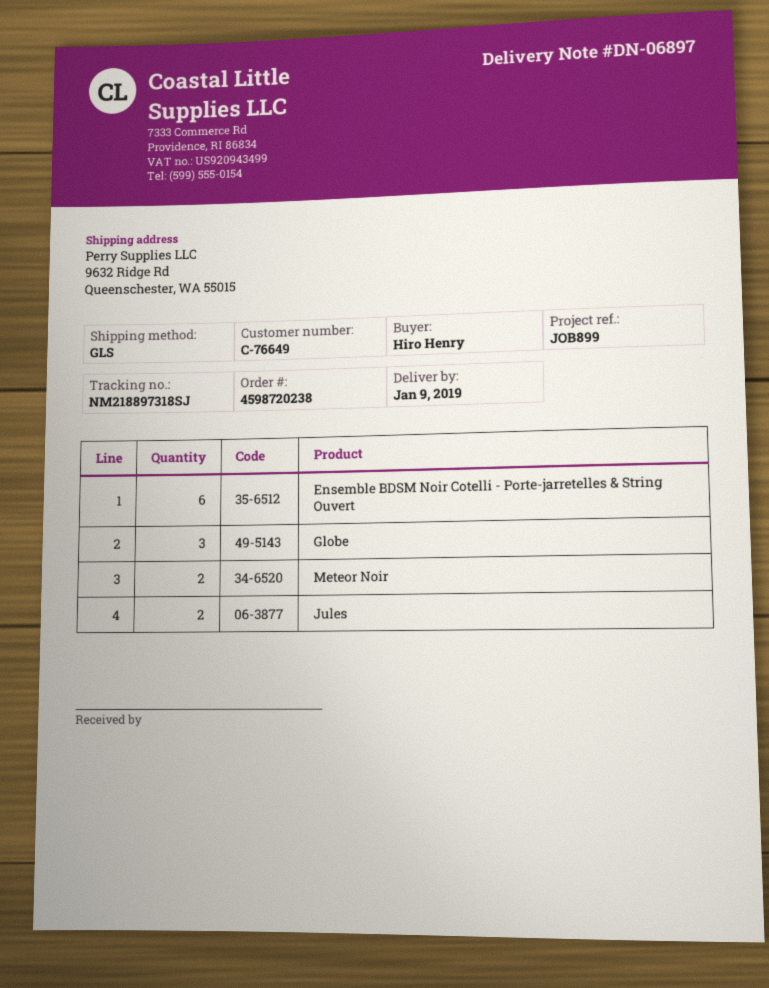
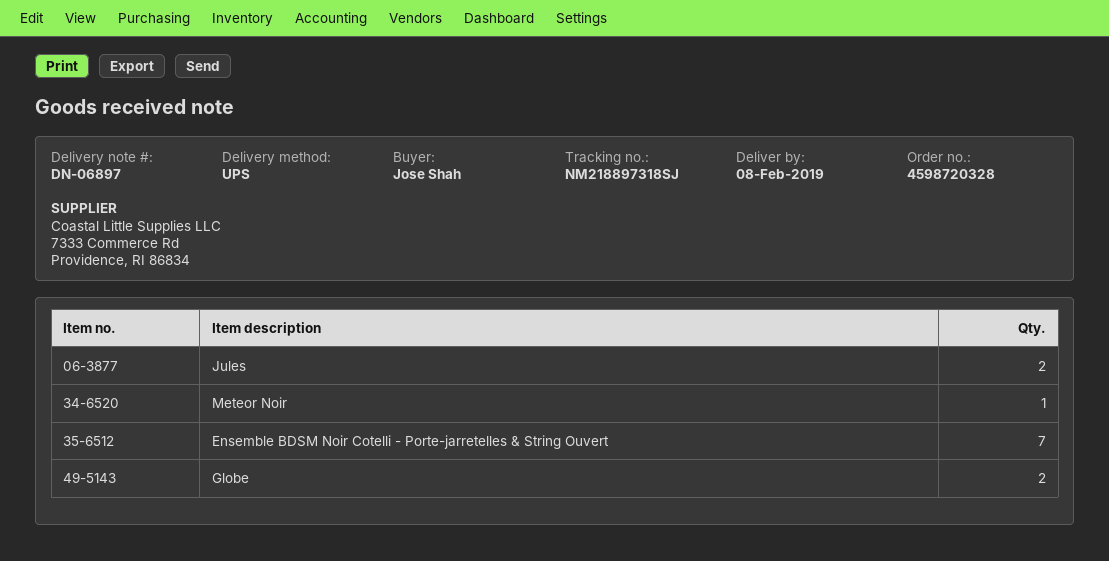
order number: 4598720238 -> 4598720328
delivery date: 2019-01-09 -> 2019-02-08
ordered by: Hiro Henry -> Jose Shah
shipping method: GLS -> UPS
Ensemble BDSM Noir Cotelli - Porte-jarretelles & String Ouvert: 6 -> 7
Globe: 3 -> 2
Meteor Noir: 2 -> 1

